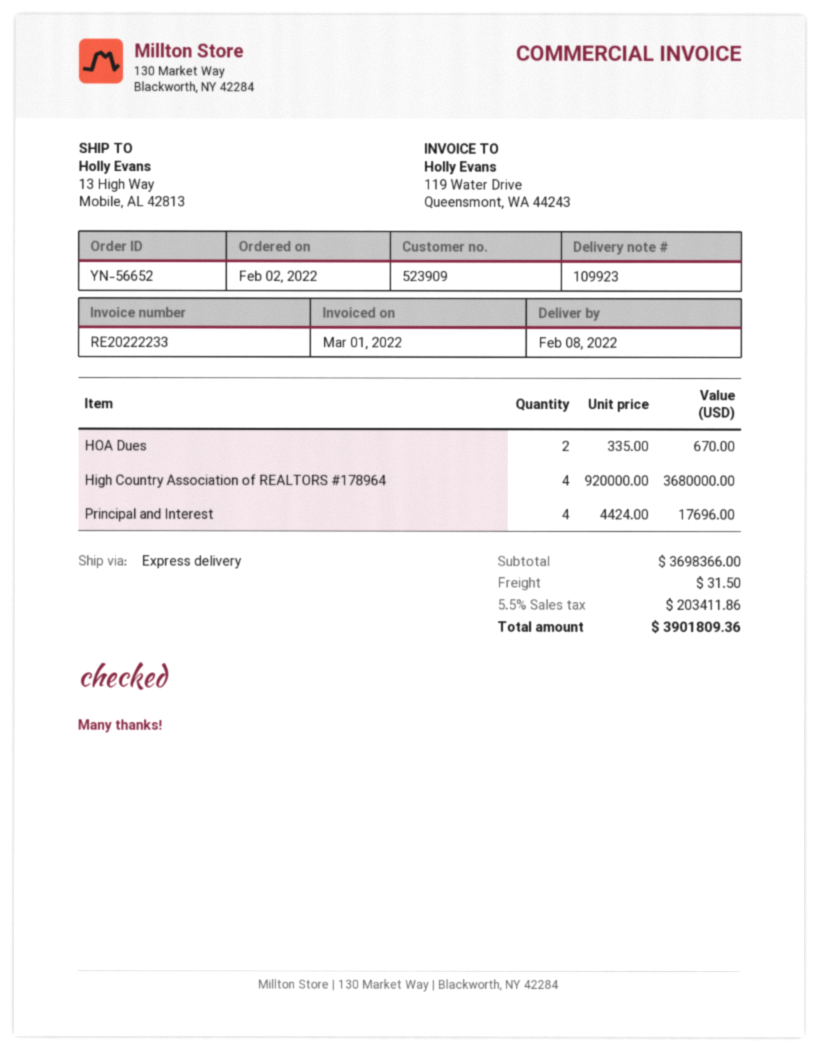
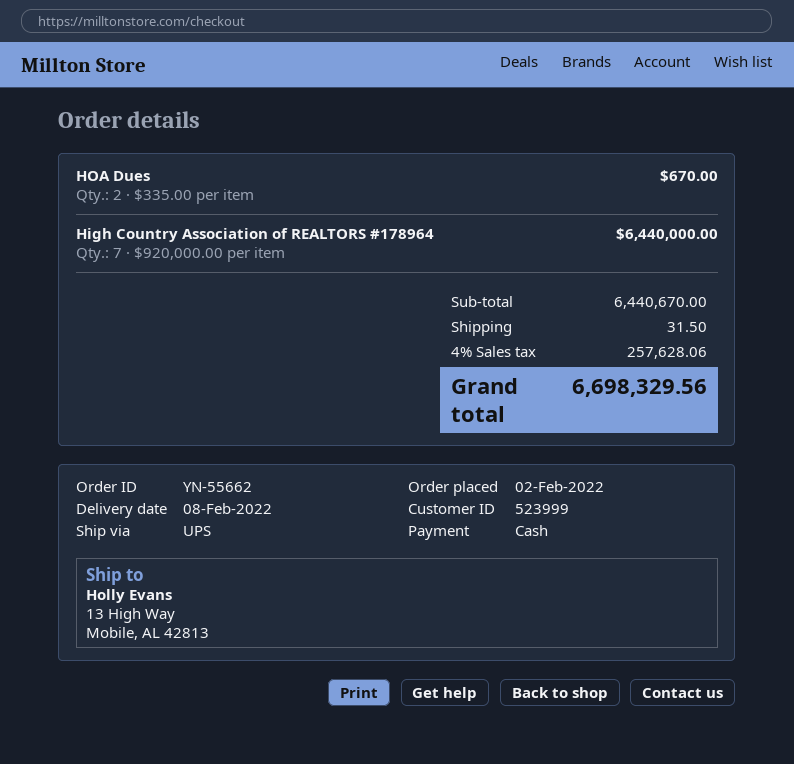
order number: YN-56652 -> YN-55662
customer number: 523909 -> 523999
shipping method: express -> UPS
High Country Association of REALTORS #178964: 4 x 920000.00 = 3680000.00 -> 7 x 920000.00 = 6440000.00
Principal and Interest: 4 x 4424.00 = 17696.00 -> none
subtotal: 3698366.00 -> 6440670.00
tax: 5.5% = 203411.86 -> 4% = 257628.06
total: 3901809.36 -> 6698329.56

